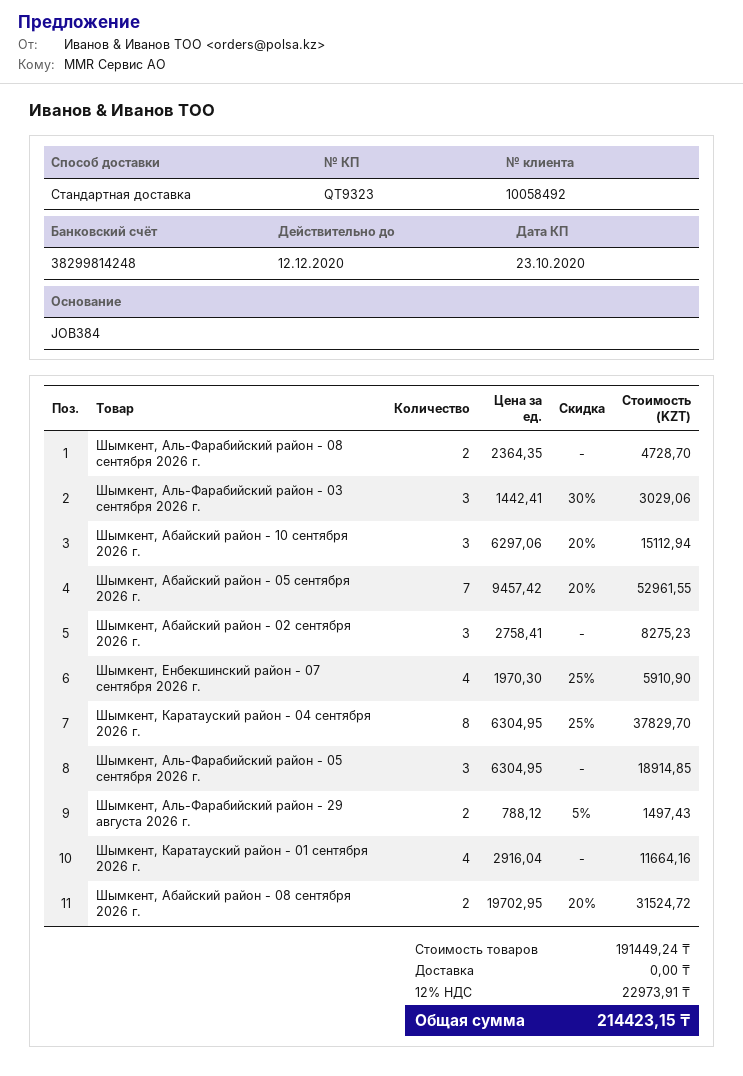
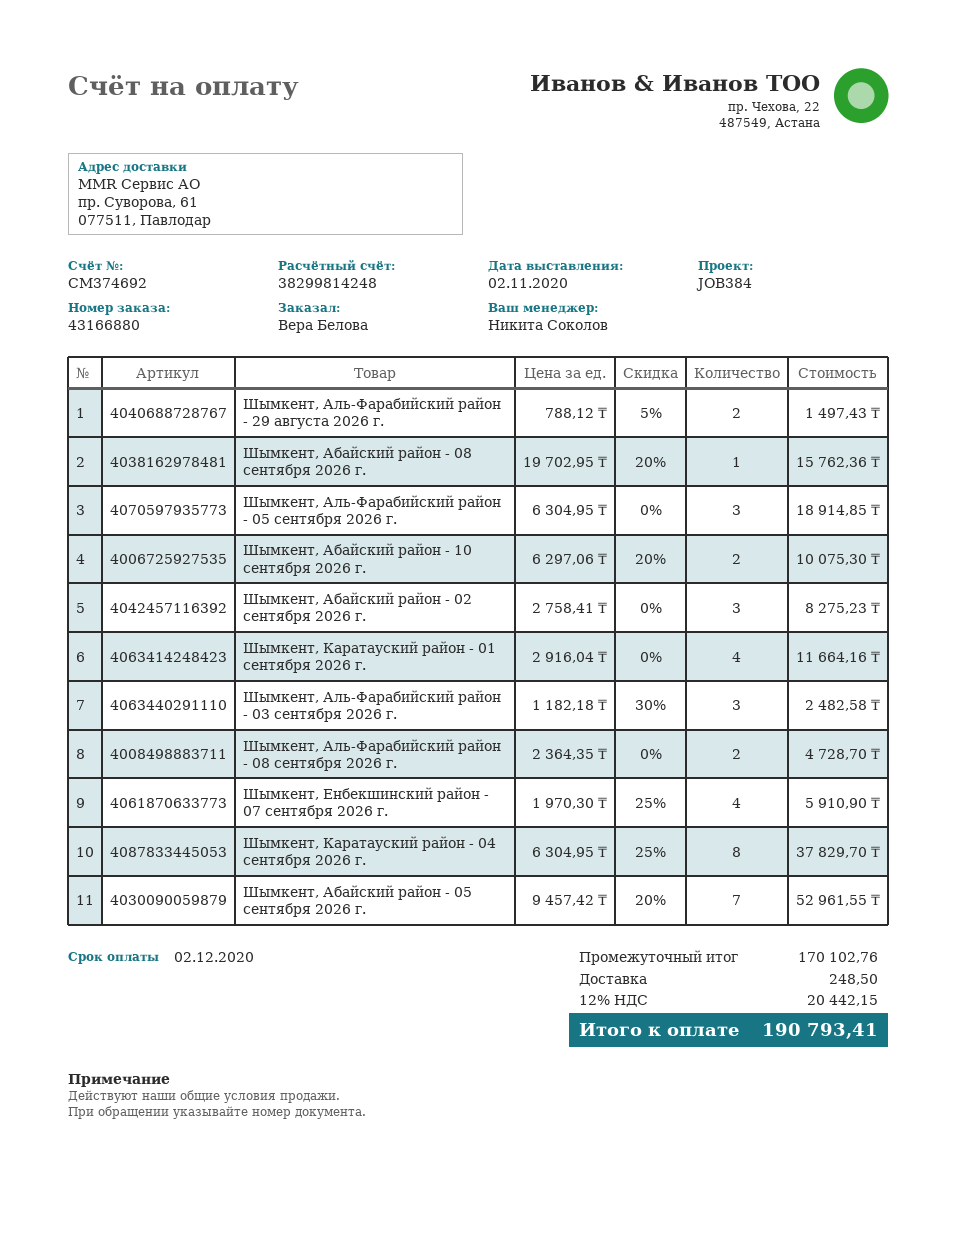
Шымкент, Аль-Фарабийский район - 03 сентября 2026 г.: 3 x 1442.41 - 30% = 3029.06 -> 3 x 1182.18 - 30% = 2482.58
Шымкент, Абайский район - 10 сентября 2026 г.: 3 x 6297.06 - 20% = 15112.94 -> 2 x 6297.06 - 20% = 10075.30
Шымкент, Абайский район - 08 сентября 2026 г.: 2 x 19702.95 - 20% = 31524.72 -> 1 x 19702.95 - 20% = 15762.36
subtotal: 191449.24 -> 170102.76
shipping: 0.00 -> 248.50
tax: 12% = 22973.91 -> 12% = 20442.15
total: 214423.15 -> 190793.41

